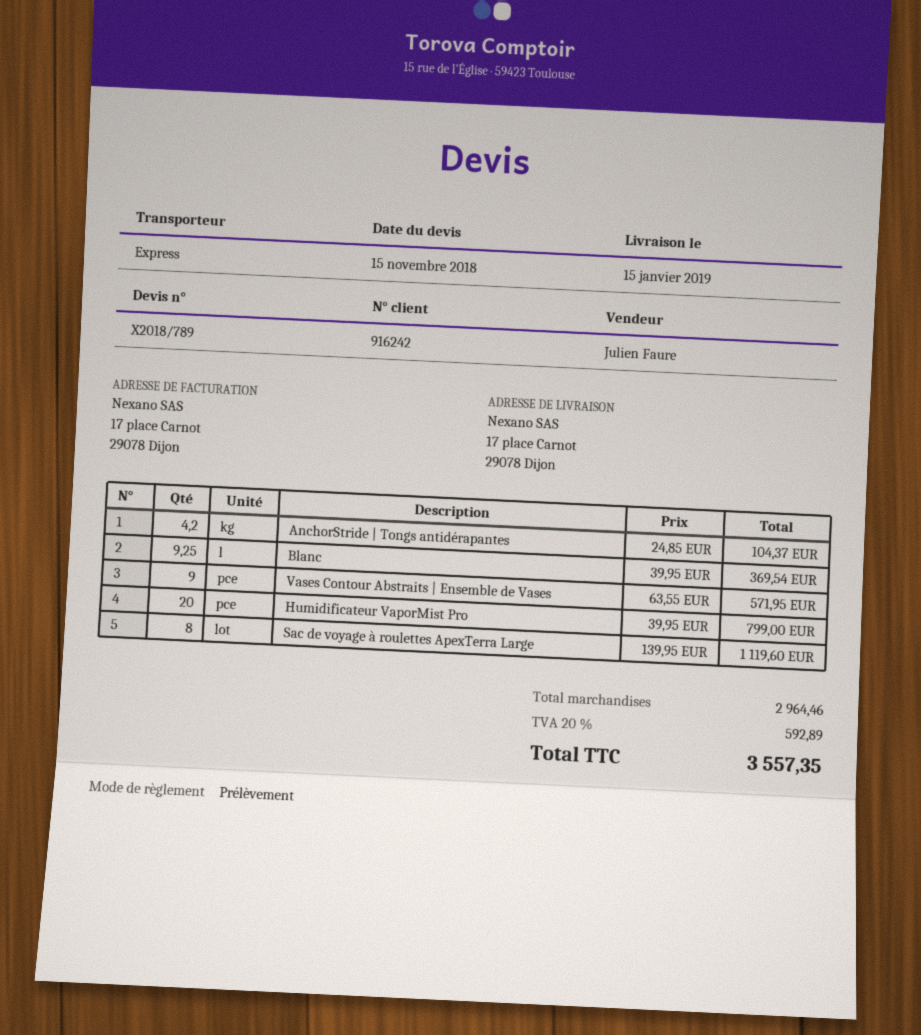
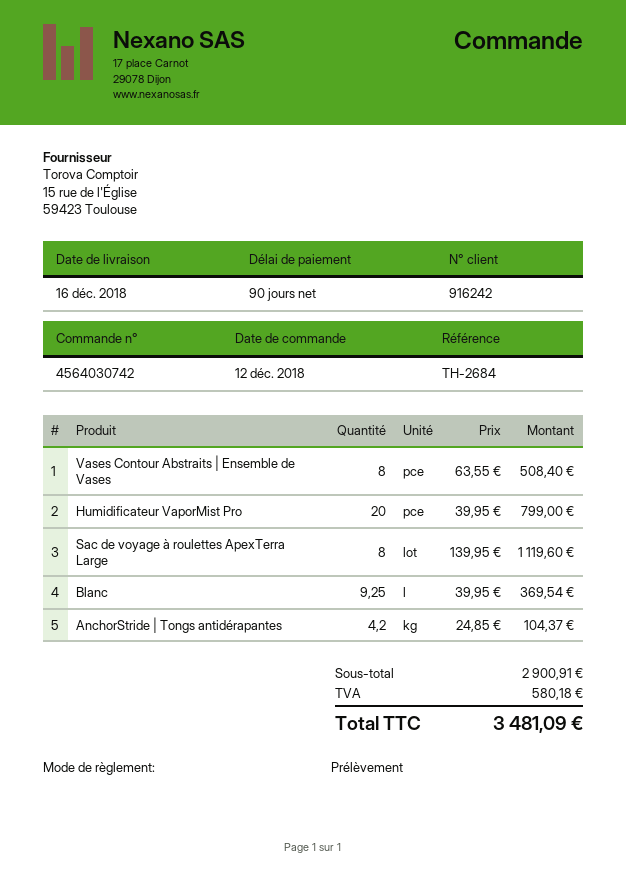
delivery date: 2019-01-15 -> 2018-12-16
Vases Contour Abstraits | Ensemble de Vases: 9 x 63.55 = 571.95 -> 8 x 63.55 = 508.40
subtotal: 2964.46 -> 2900.91
tax: 592.89 -> 580.18
total: 3557.35 -> 3481.09

